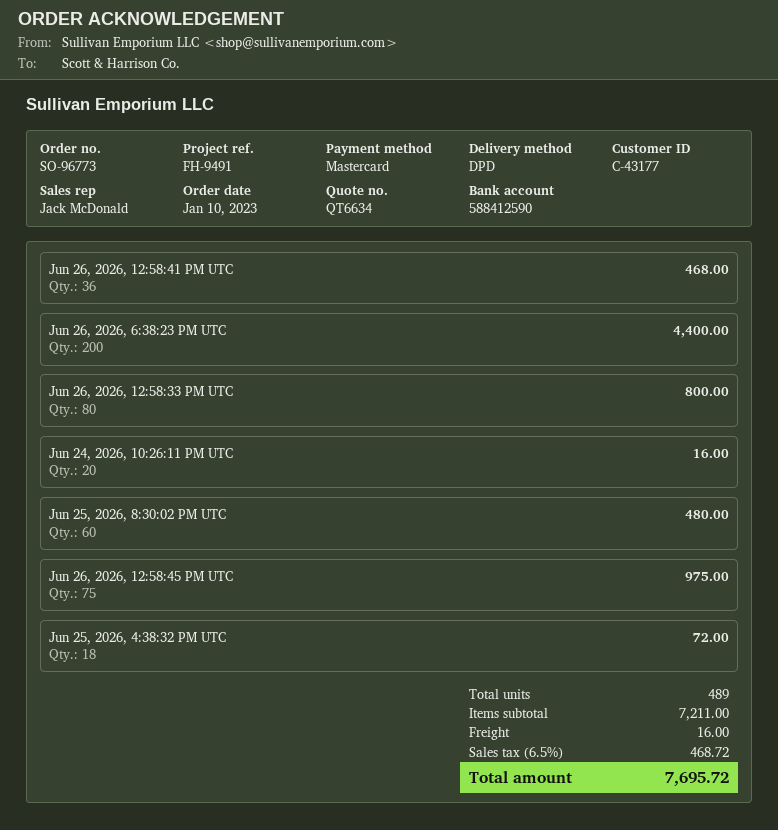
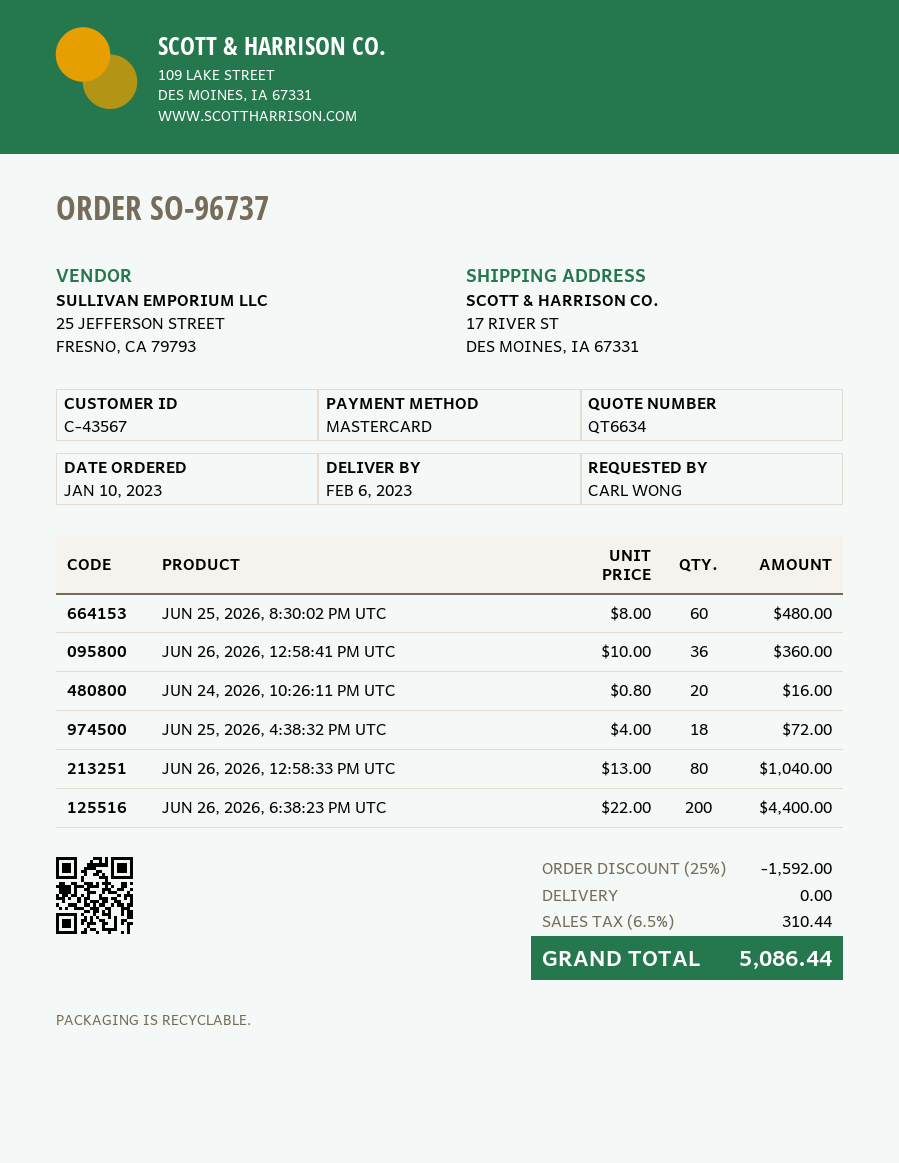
order number: SO-96773 -> SO-96737
customer number: C-43177 -> C-43567
Jun 26, 2026, 12:58:41 PM UTC: 36 for 468.00 -> 36 for 360.00
Jun 26, 2026, 12:58:33 PM UTC: 80 for 800.00 -> 80 for 1040.00
Jun 26, 2026, 12:58:45 PM UTC: 75 for 975.00 -> none
discount: none -> 25% = 1592.00
shipping: 16.00 -> 0.00
tax: 6.5% = 468.72 -> 6.5% = 310.44
total: 7695.72 -> 5086.44

